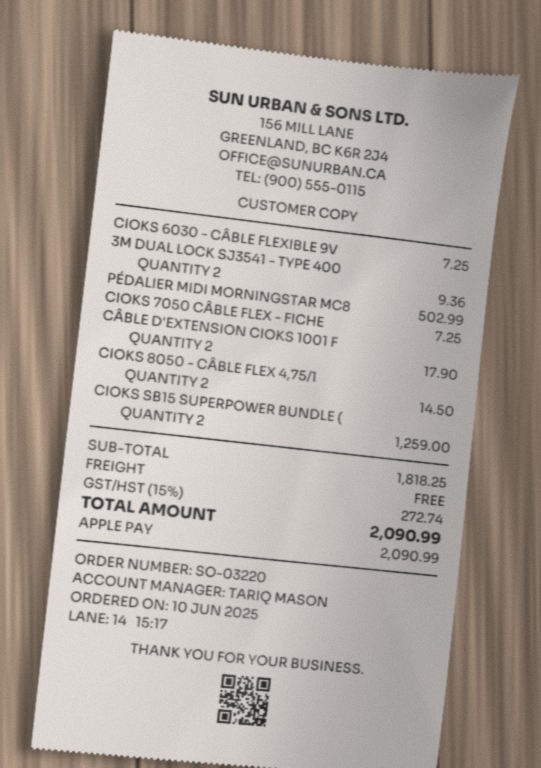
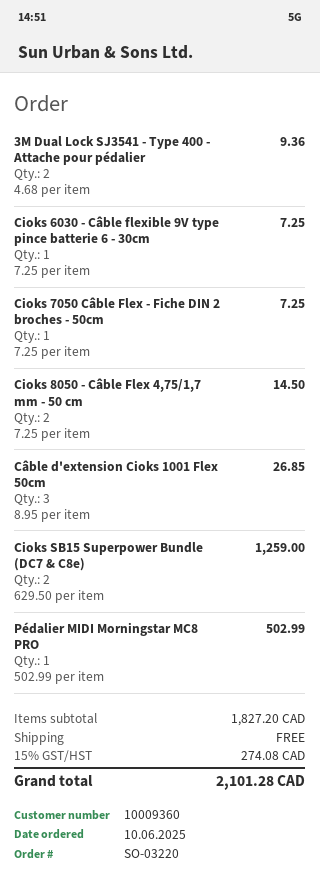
CÂBLE D'EXTENSION CIOKS 1001 F: 2 for 17.90 -> 3 for 26.85
subtotal: 1818.25 -> 1827.20
tax: 15% = 272.74 -> 15% = 274.08
total: 2090.99 -> 2101.28

